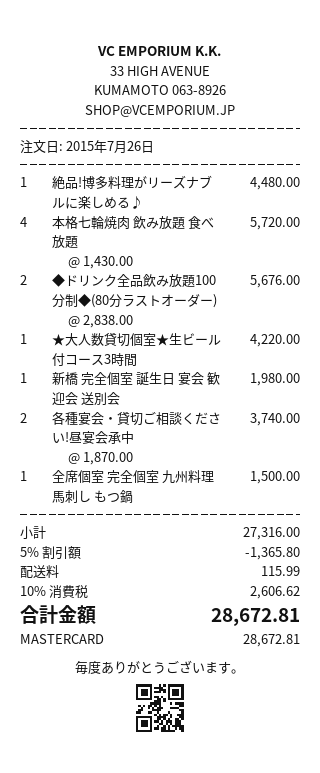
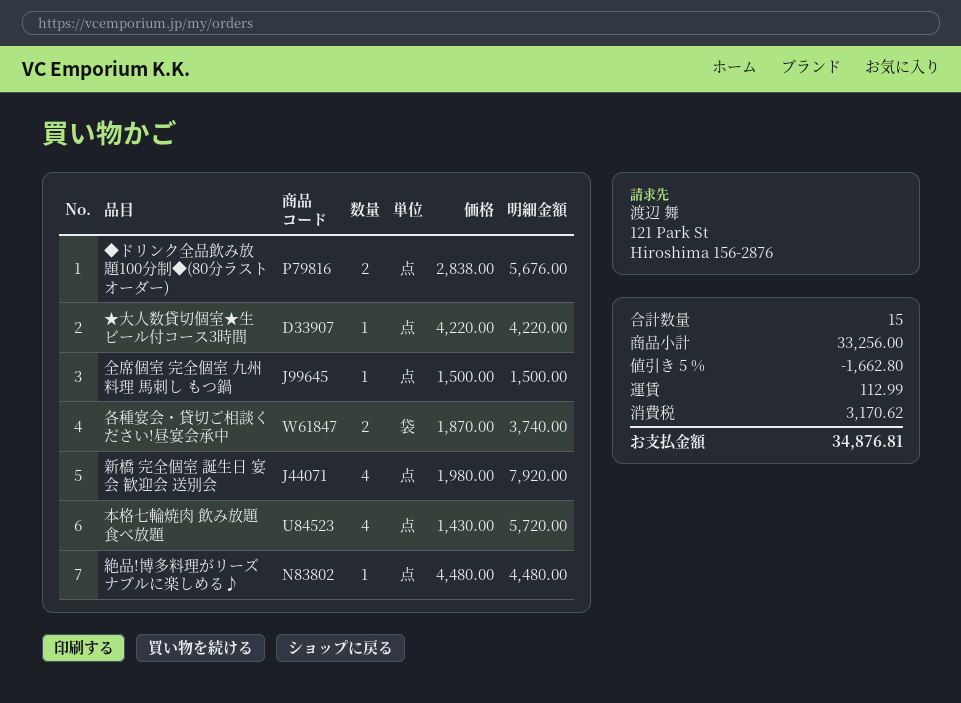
新橋 完全個室 誕生日 宴会 歓迎会 送別会: 1 x 1980.00 = 1980.00 -> 4 x 1980.00 = 7920.00
subtotal: 27316.00 -> 33256.00
discount: 5% = 1365.80 -> 5% = 1662.80
shipping: 115.99 -> 112.99
tax: 2606.62 -> 3170.62
total: 28672.81 -> 34876.81

